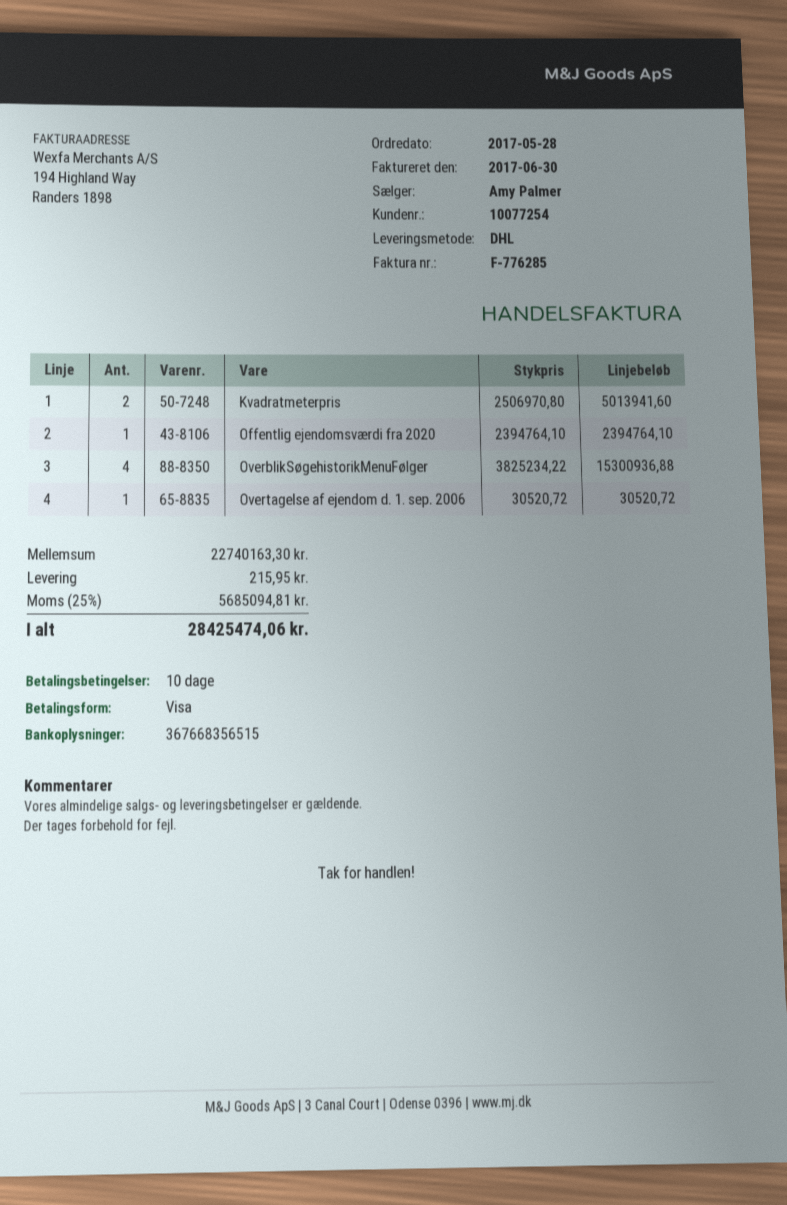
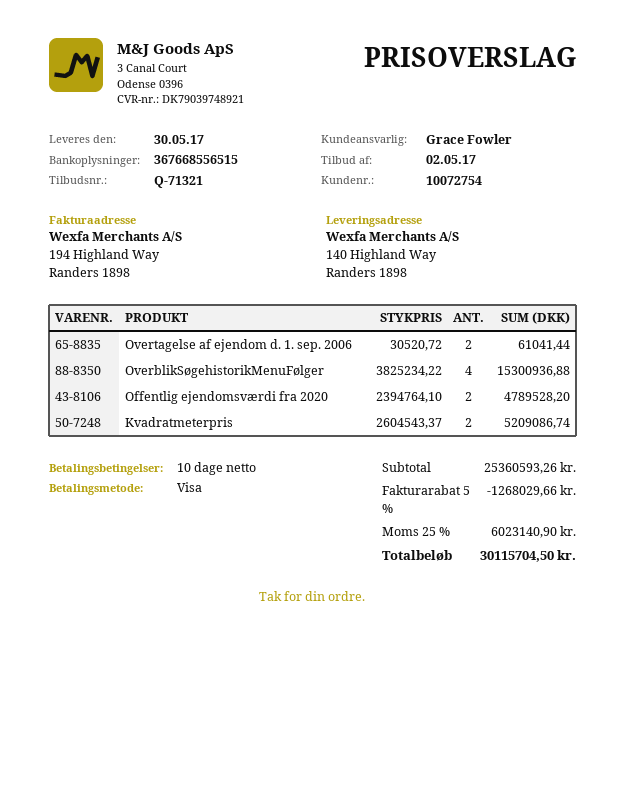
customer number: 10077254 -> 10072754
sales rep: Amy Palmer -> Grace Fowler
bank account: 367668356515 -> 367668556515
Kvadratmeterpris: 2 x 2506970.80 = 5013941.60 -> 2 x 2604543.37 = 5209086.74
Offentlig ejendomsværdi fra 2020: 1 x 2394764.10 = 2394764.10 -> 2 x 2394764.10 = 4789528.20
Overtagelse af ejendom d. 1. sep. 2006: 1 x 30520.72 = 30520.72 -> 2 x 30520.72 = 61041.44
subtotal: 22740163.30 -> 25360593.26
discount: none -> 5% = 1268029.66
shipping: 215.95 -> none
tax: 25% = 5685094.81 -> 25% = 6023140.90
total: 28425474.06 -> 30115704.50

